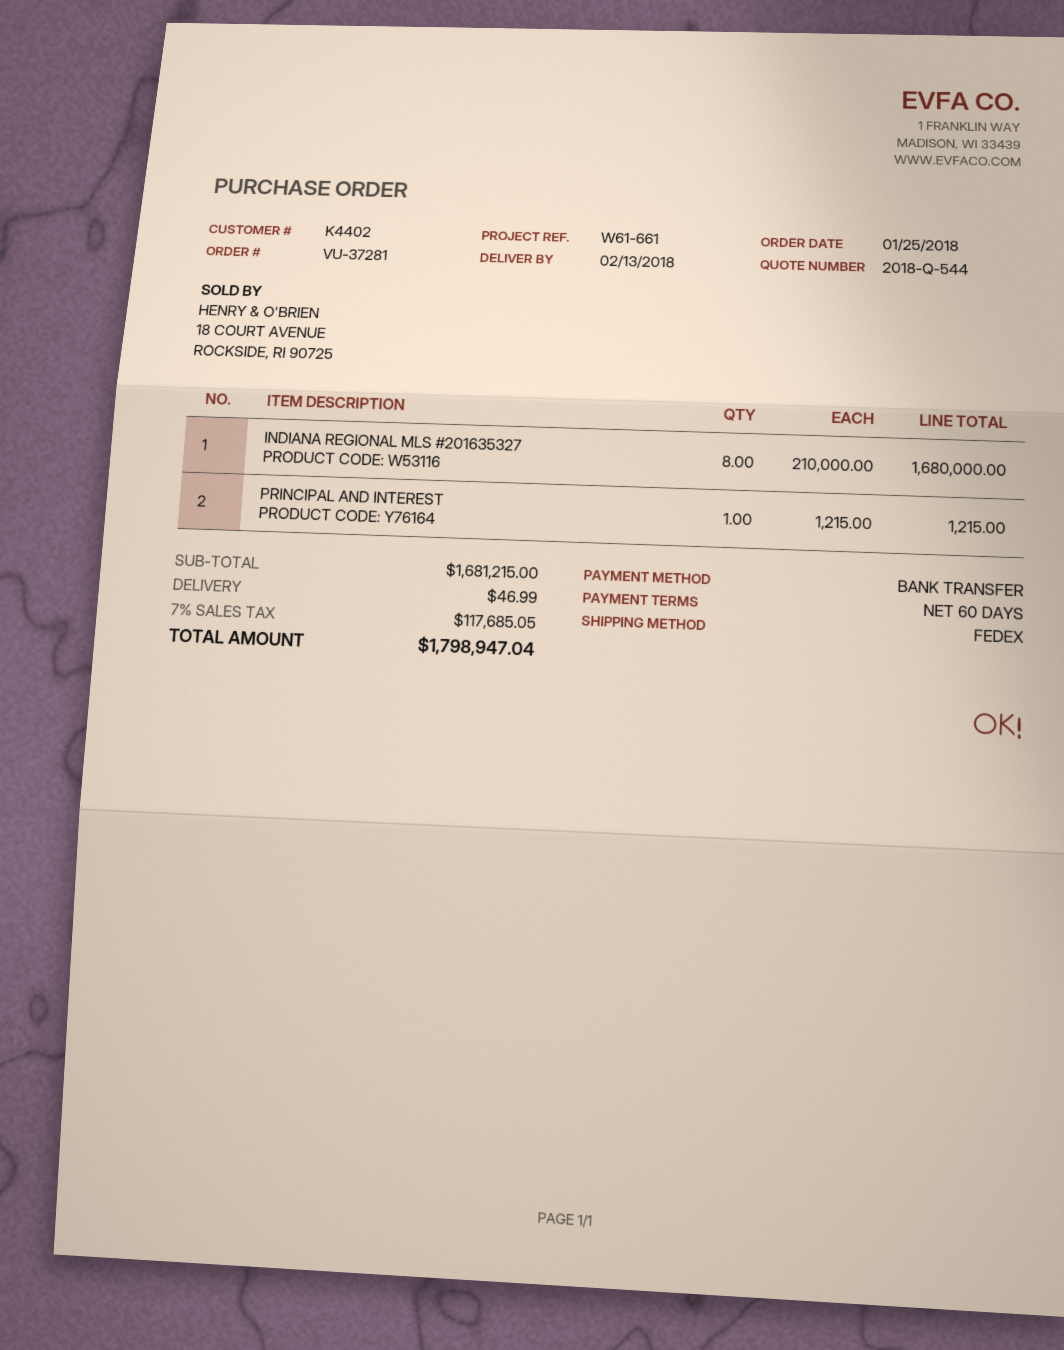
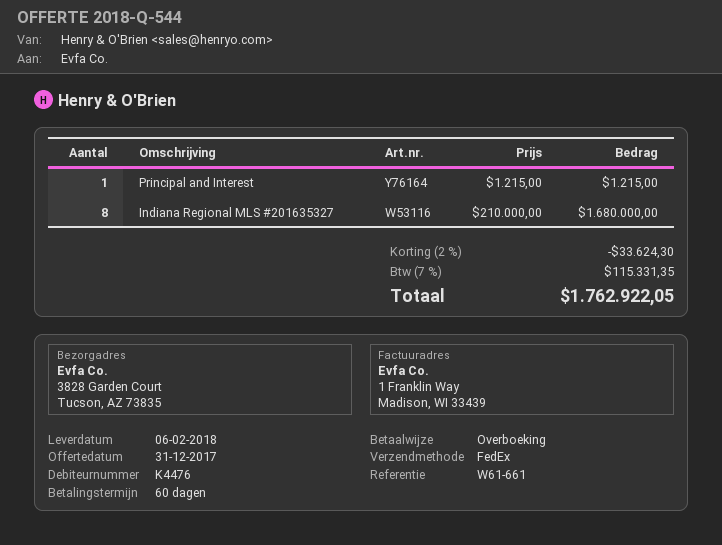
delivery date: 2018-02-13 -> 2018-02-06
customer number: K4402 -> K4476
discount: none -> 2% = 33624.30
shipping: 46.99 -> none
tax: 7% = 117685.05 -> 7% = 115331.35
total: 1798947.04 -> 1762922.05

